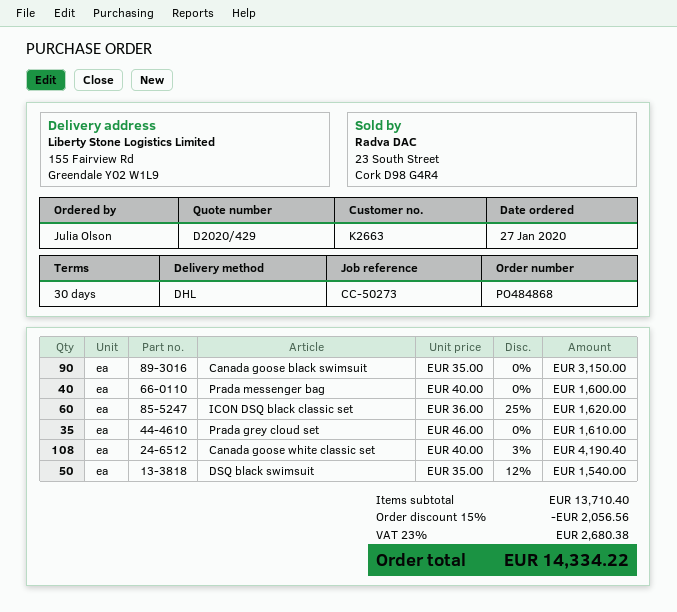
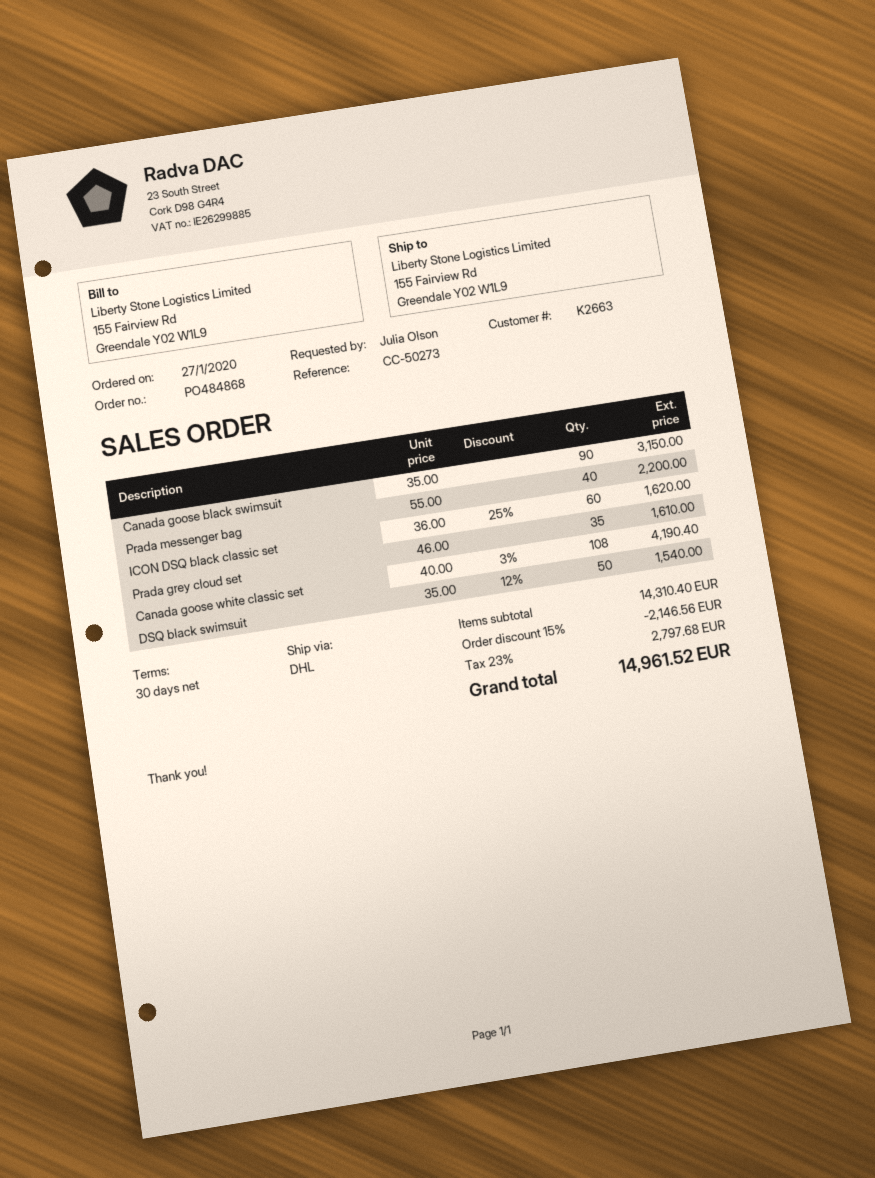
Prada messenger bag: 40 x 40.00 = 1600.00 -> 40 x 55.00 = 2200.00
subtotal: 13710.40 -> 14310.40
discount: 15% = 2056.56 -> 15% = 2146.56
tax: 23% = 2680.38 -> 23% = 2797.68
total: 14334.22 -> 14961.52

